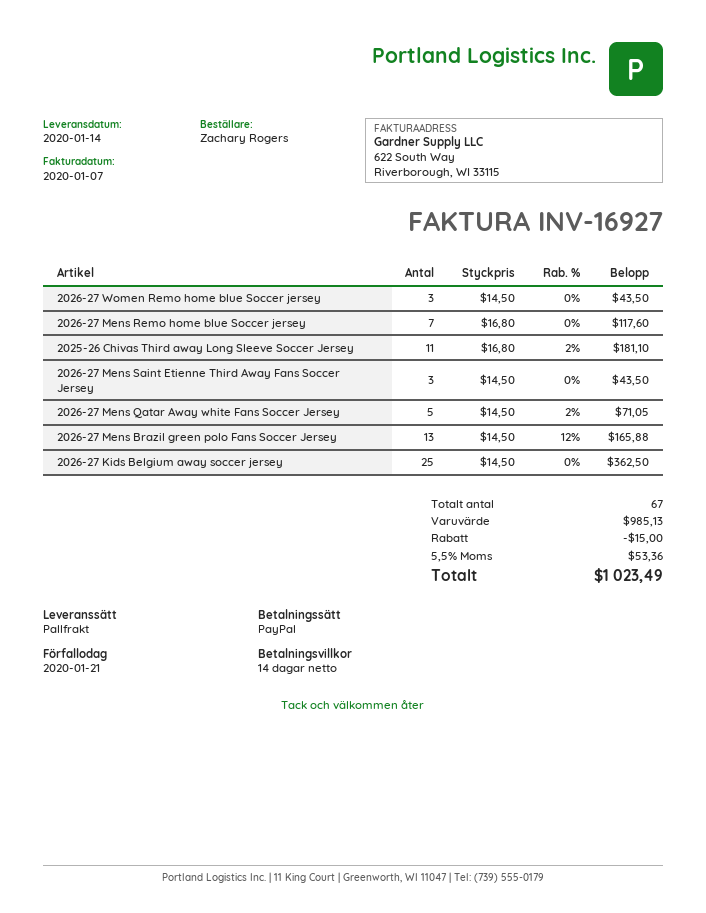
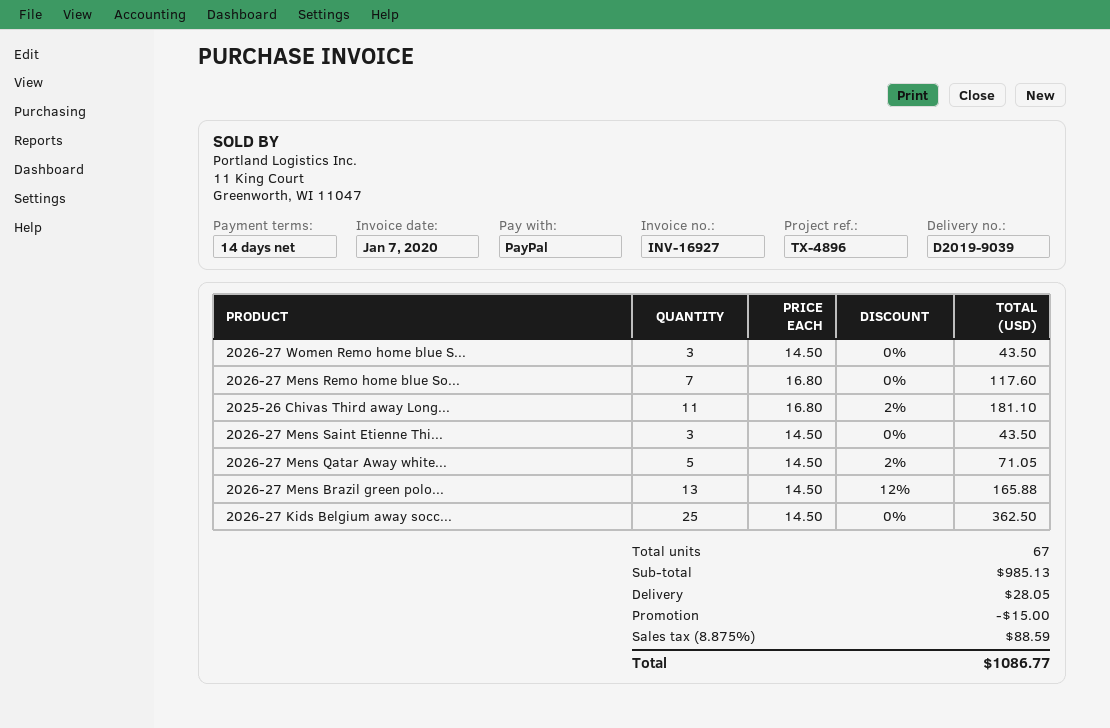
shipping: none -> 28.05
tax: 5.5% = 53.36 -> 8.875% = 88.59
total: 1023.49 -> 1086.77

